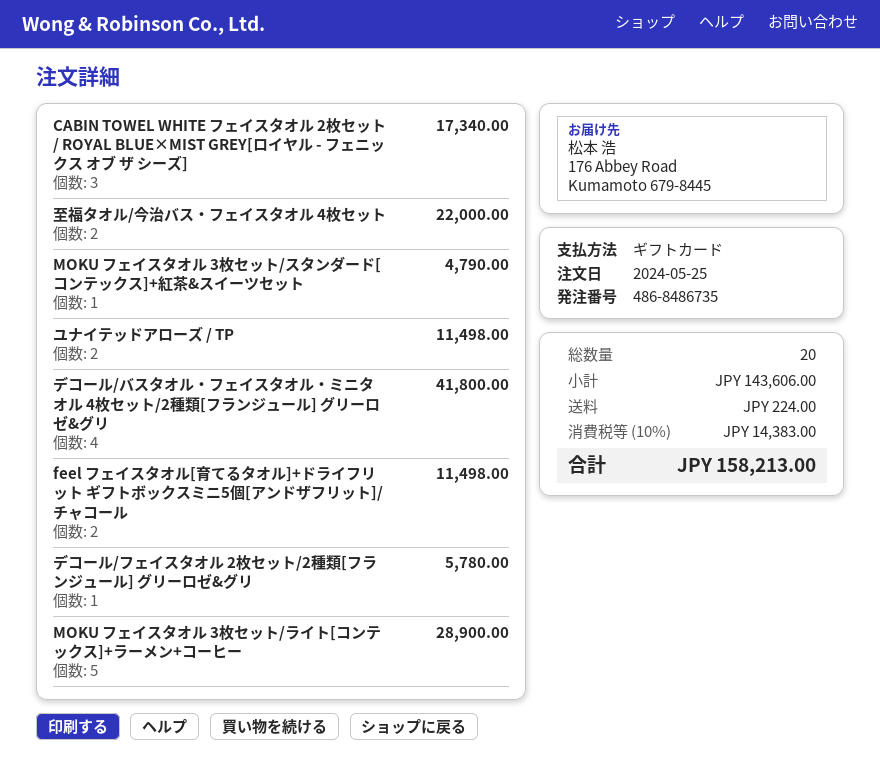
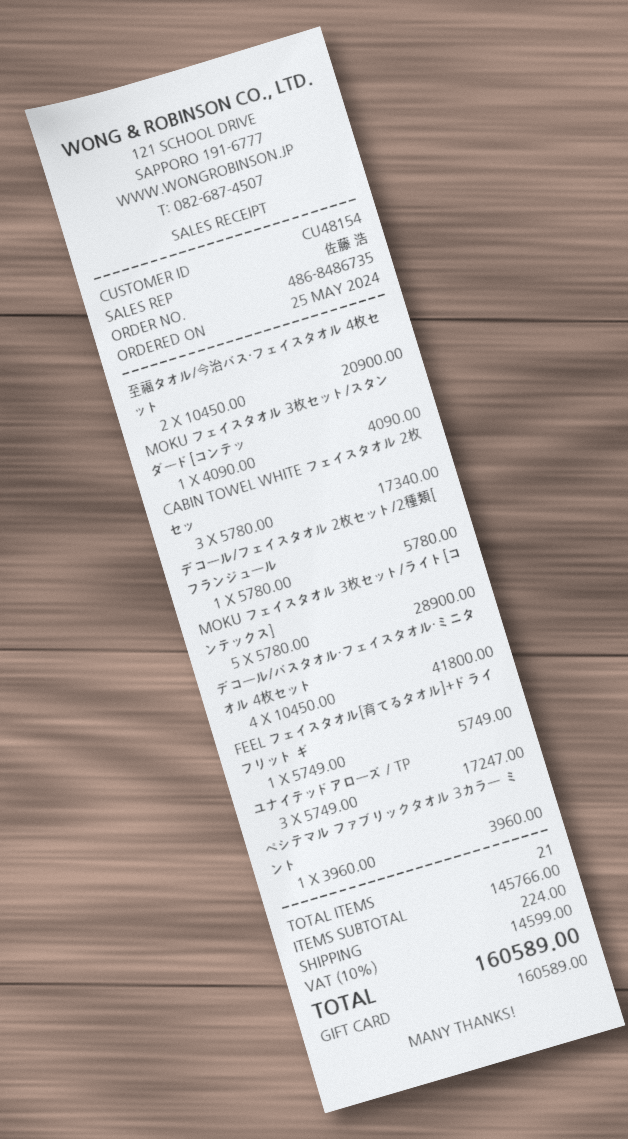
至福タオル/今治バス・フェイスタオル 4枚セット: 2 for 22000.00 -> 2 for 20900.00
MOKU フェイスタオル 3枚セット/スタンダード[コンテックス]+紅茶&スイーツセット: 1 for 4790.00 -> 1 for 4090.00
ユナイテッドアローズ / TP: 2 for 11498.00 -> 3 for 17247.00
feel フェイスタオル[育てるタオル]+ドライフリット ギフトボックスミニ5個[アンドザフリット]/ チャコール: 2 for 11498.00 -> 1 for 5749.00
ペシテマル ファブリックタオル 3カラー ミント: none -> 1 for 3960.00
total quantity: 20 -> 21
subtotal: 143606.00 -> 145766.00
tax: 10% = 14383.00 -> 10% = 14599.00
total: 158213.00 -> 160589.00

